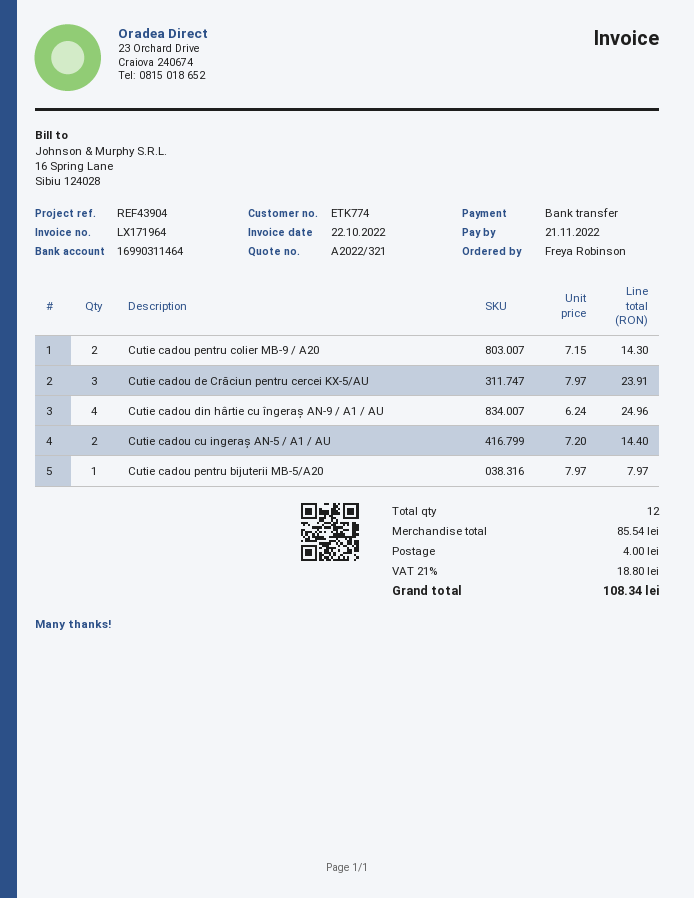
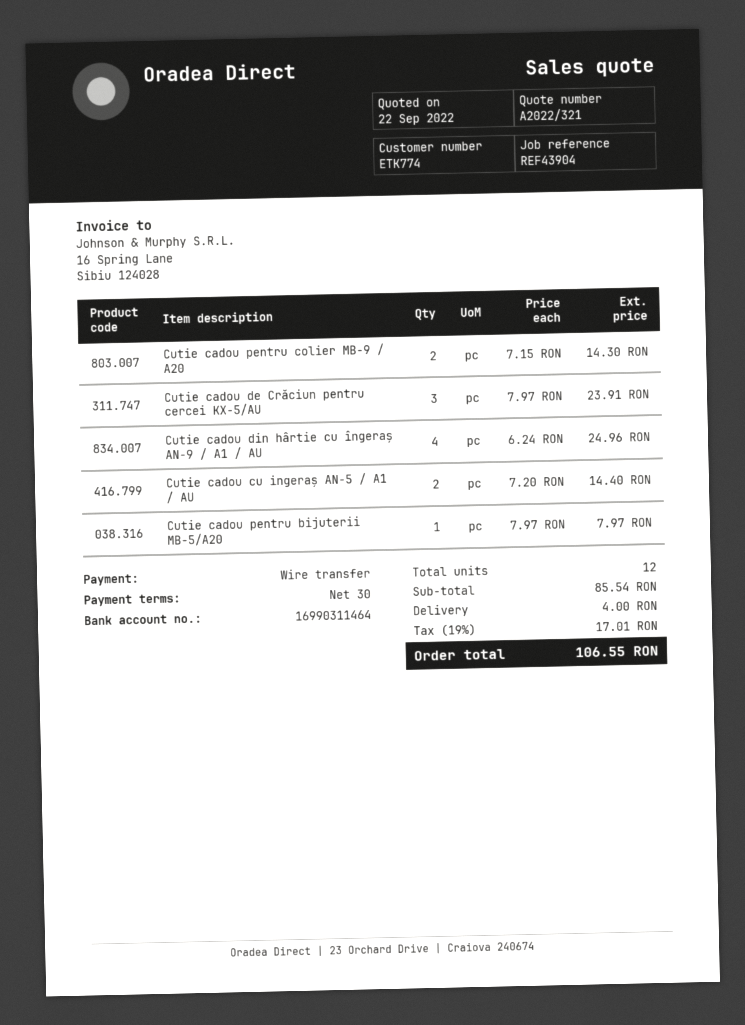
tax: 21% = 18.80 -> 19% = 17.01
total: 108.34 -> 106.55

